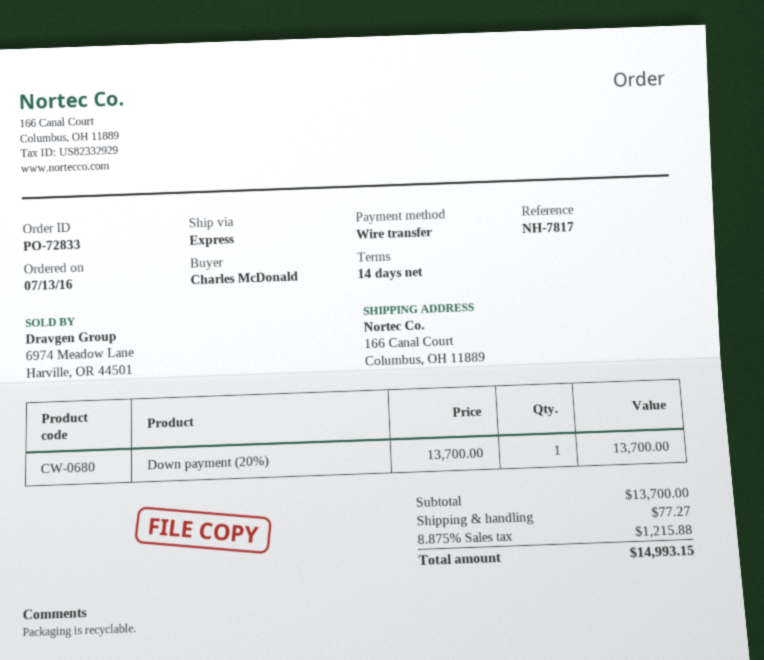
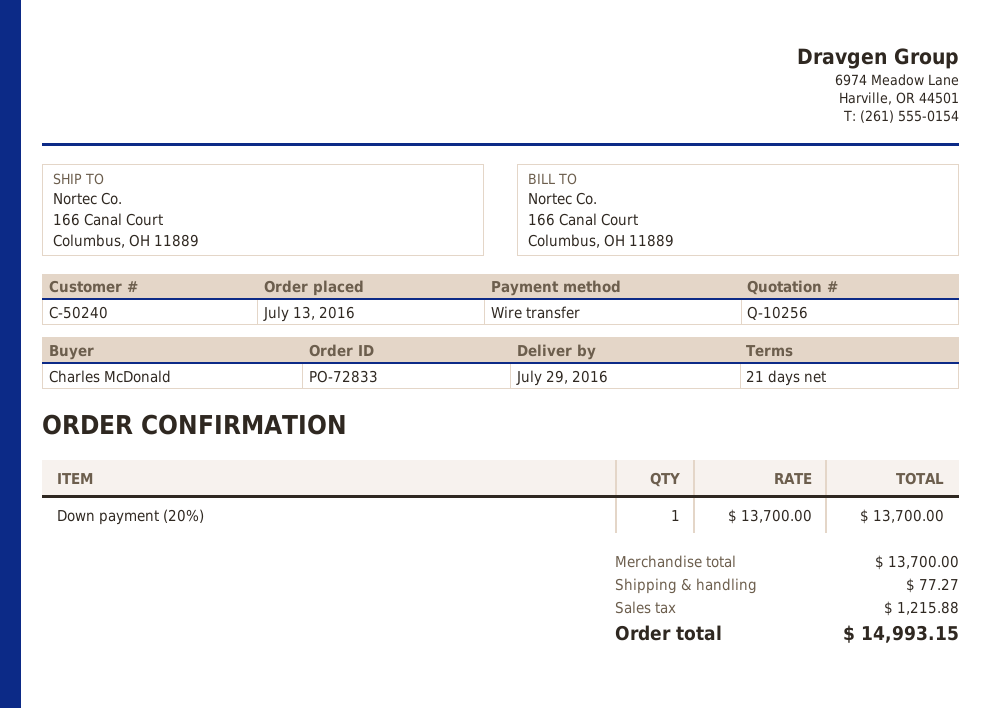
payment terms: 14 days -> 21 days

